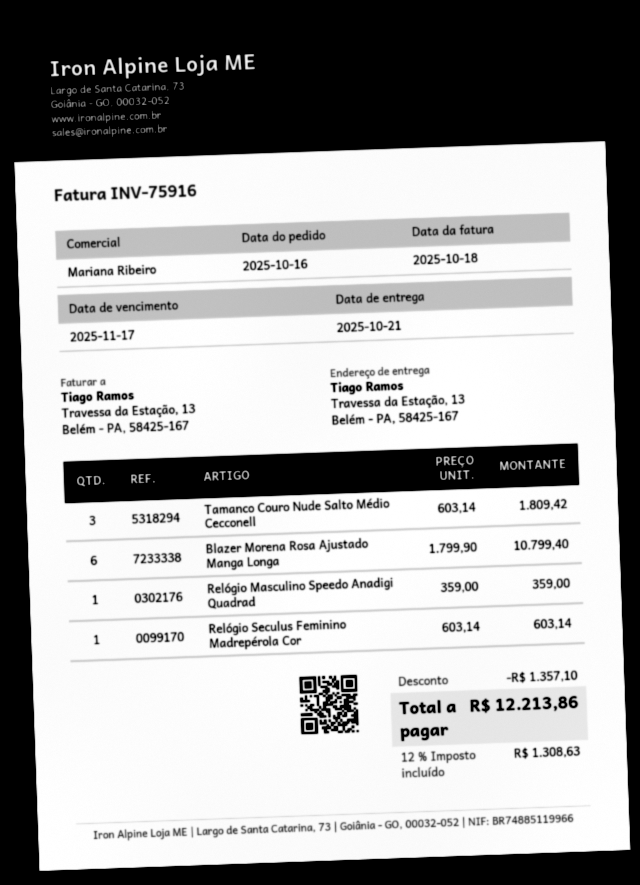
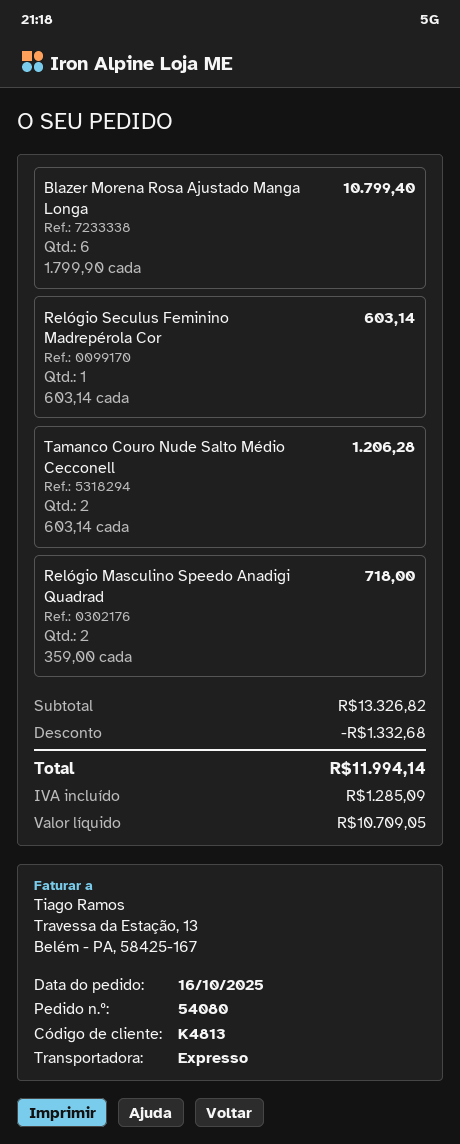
Tamanco Couro Nude Salto Médio Cecconell: 3 x 603.14 = 1809.42 -> 2 x 603.14 = 1206.28
Relógio Masculino Speedo Anadigi Quadrad: 1 x 359.00 = 359.00 -> 2 x 359.00 = 718.00
discount: 1357.10 -> 1332.68
tax: 1308.63 -> 1285.09
total: 12213.86 -> 11994.14

